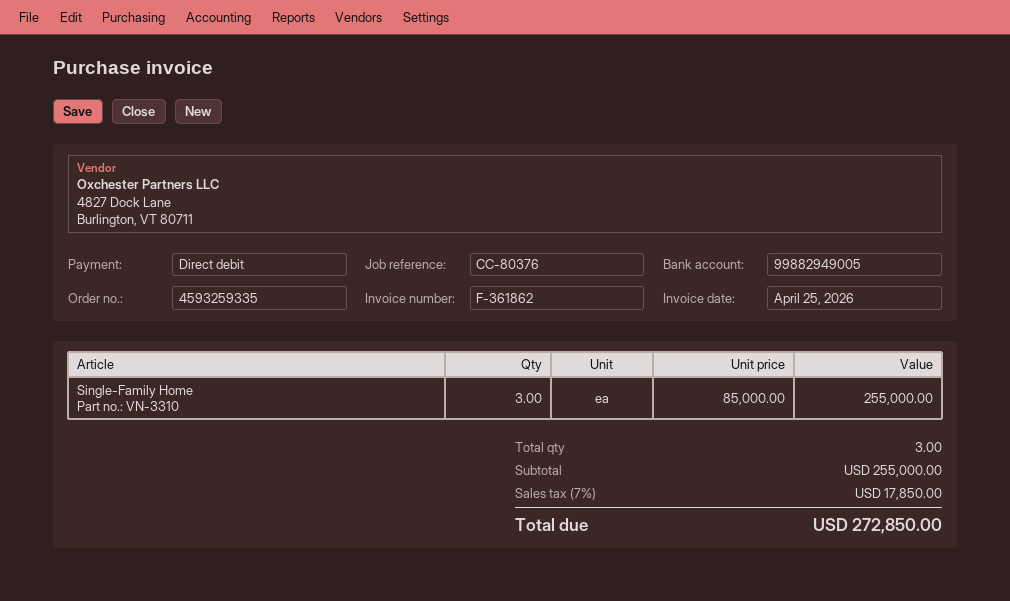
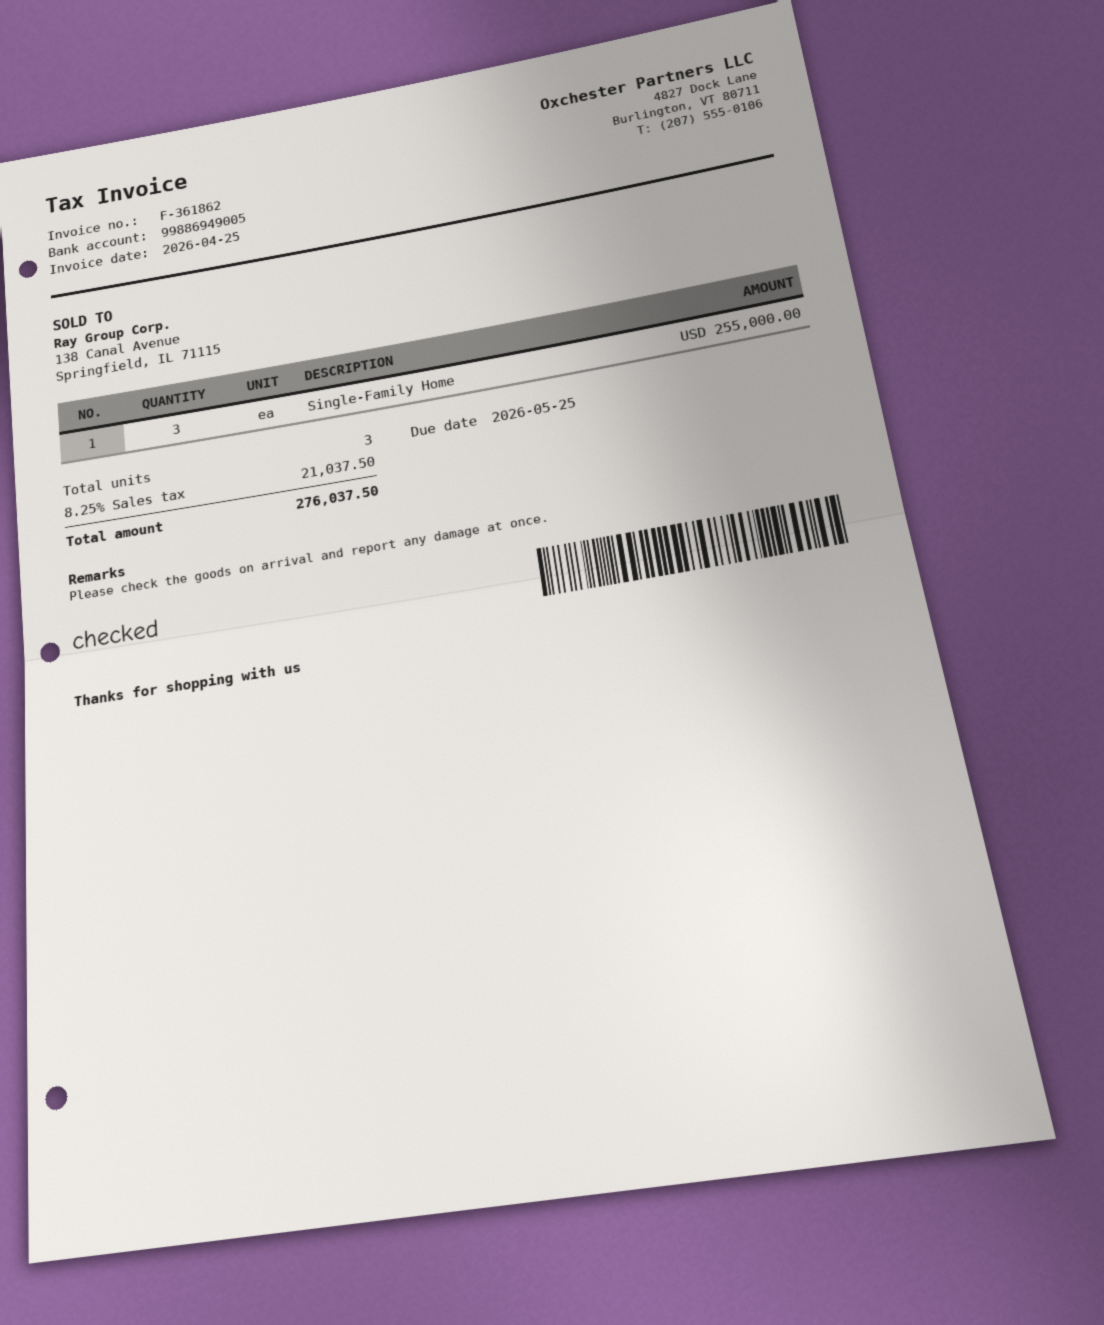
bank account: 99882949005 -> 99886949005
tax: 7% = 17850.00 -> 8.25% = 21037.50
total: 272850.00 -> 276037.50

